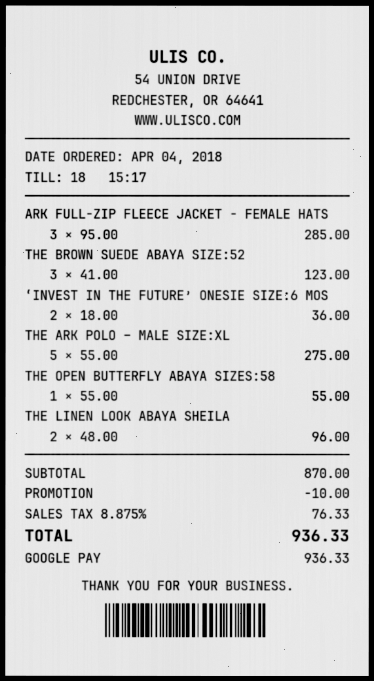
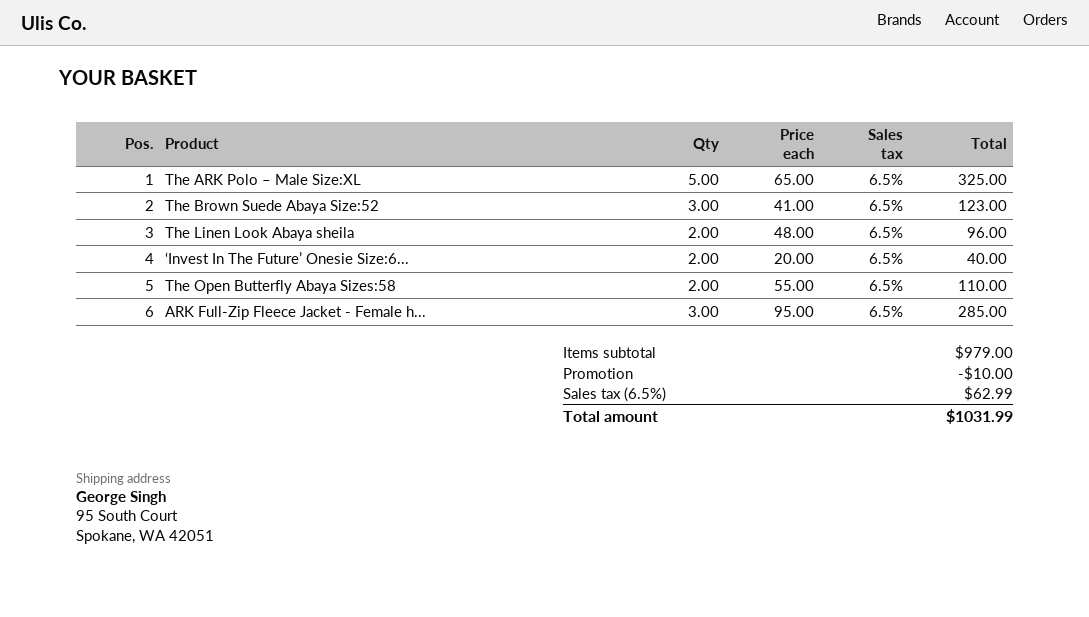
‘INVEST IN THE FUTURE’ ONESIE SIZE:6 MOS: 2 x 18.00 = 36.00 -> 2 x 20.00 = 40.00
THE ARK POLO – MALE SIZE:XL: 5 x 55.00 = 275.00 -> 5 x 65.00 = 325.00
THE OPEN BUTTERFLY ABAYA SIZES:58: 1 x 55.00 = 55.00 -> 2 x 55.00 = 110.00
subtotal: 870.00 -> 979.00
tax: 8.875% = 76.33 -> 6.5% = 62.99
total: 936.33 -> 1031.99

